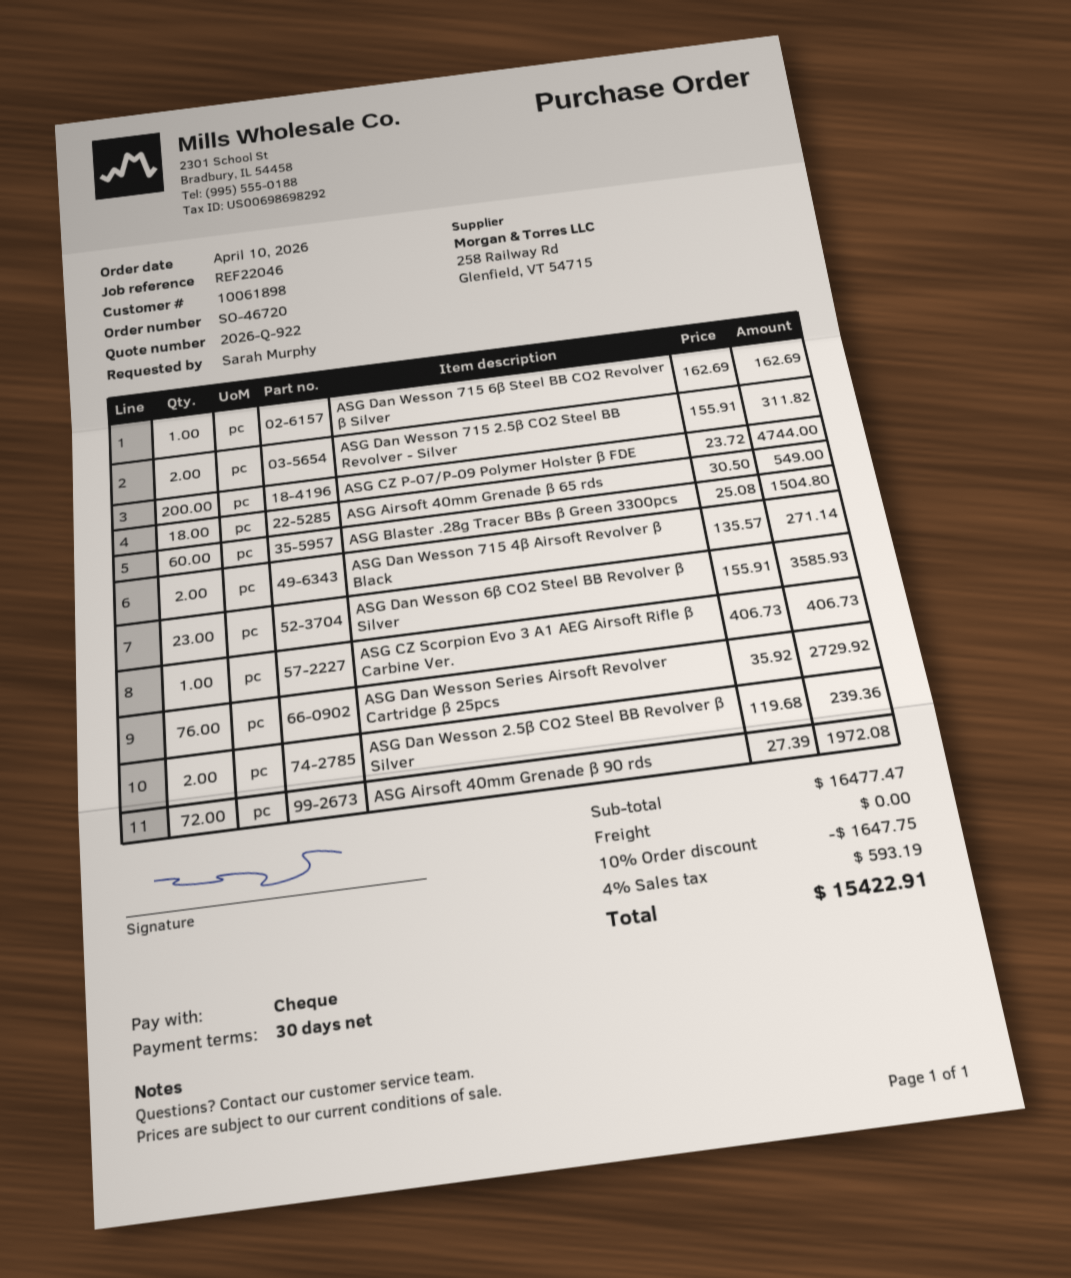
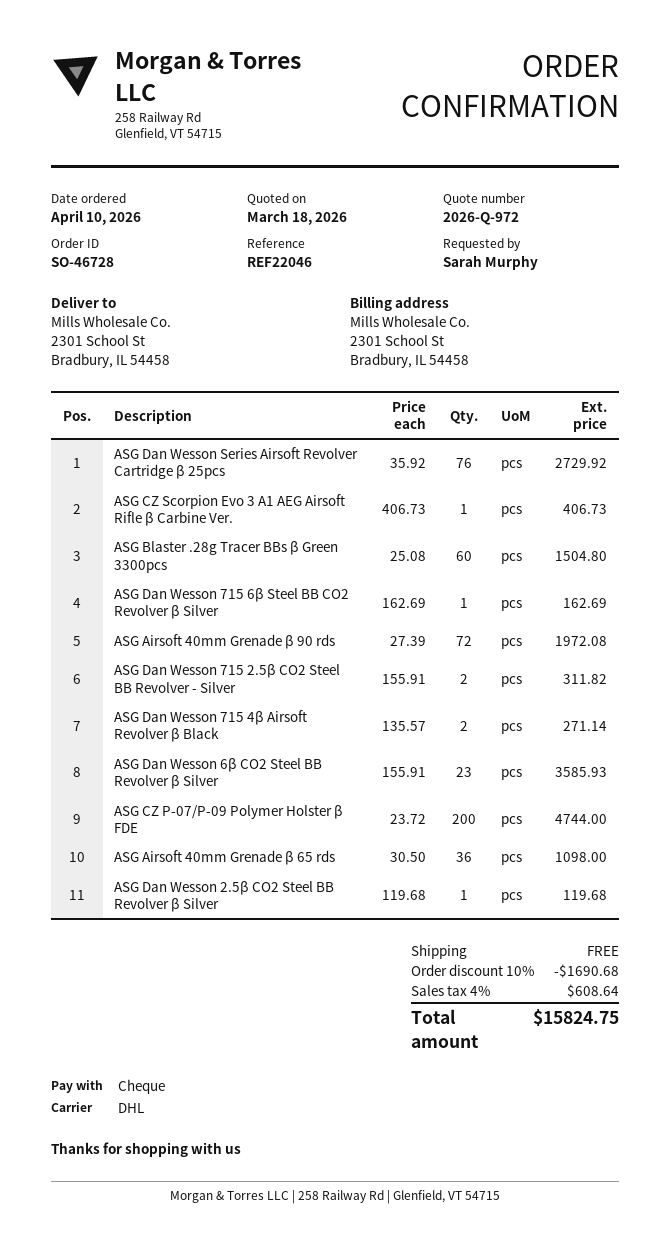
quote number: 2026-Q-922 -> 2026-Q-972
order number: SO-46720 -> SO-46728
ASG Airsoft 40mm Grenade β 65 rds: 18 x 30.50 = 549.00 -> 36 x 30.50 = 1098.00
ASG Dan Wesson 2.5β CO2 Steel BB Revolver β Silver: 2 x 119.68 = 239.36 -> 1 x 119.68 = 119.68
discount: 10% = 1647.75 -> 10% = 1690.68
tax: 4% = 593.19 -> 4% = 608.64
total: 15422.91 -> 15824.75

